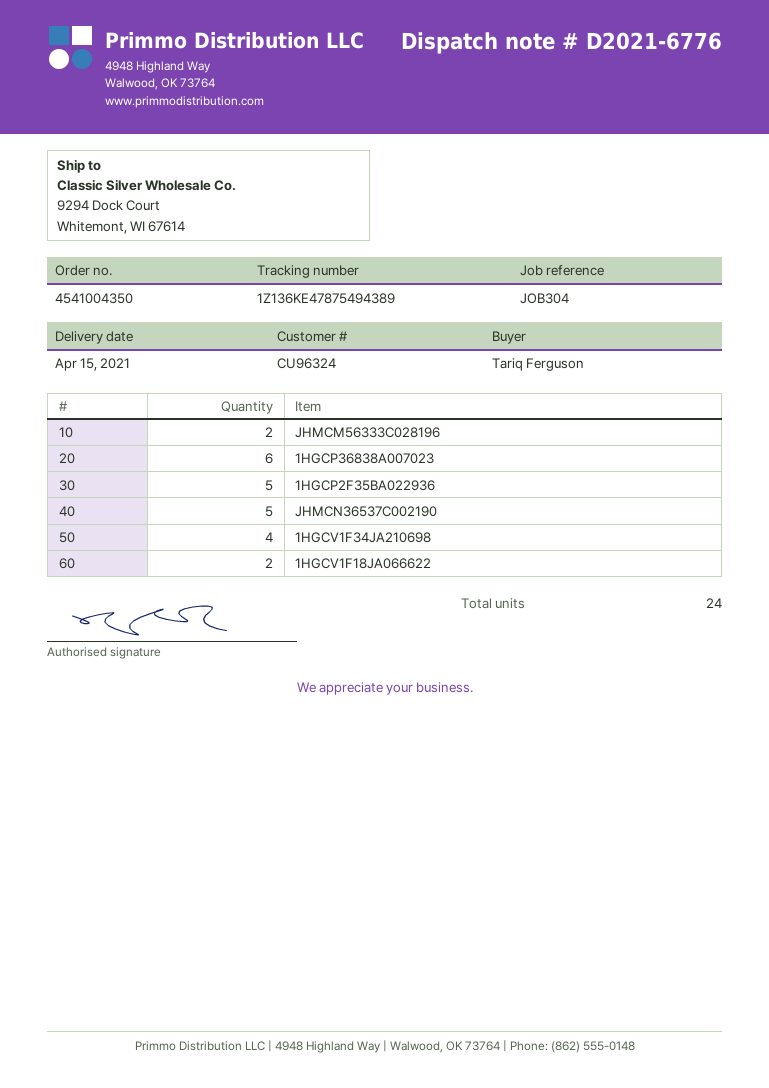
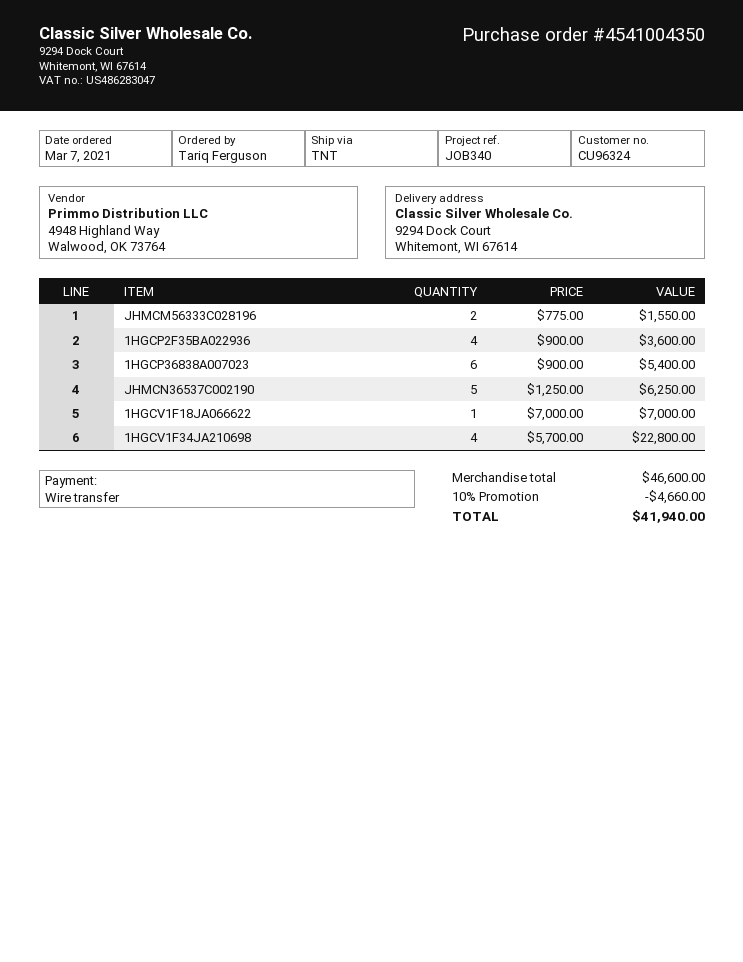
reference: JOB304 -> JOB340
1HGCP2F35BA022936: 5 -> 4
1HGCV1F18JA066622: 2 -> 1

